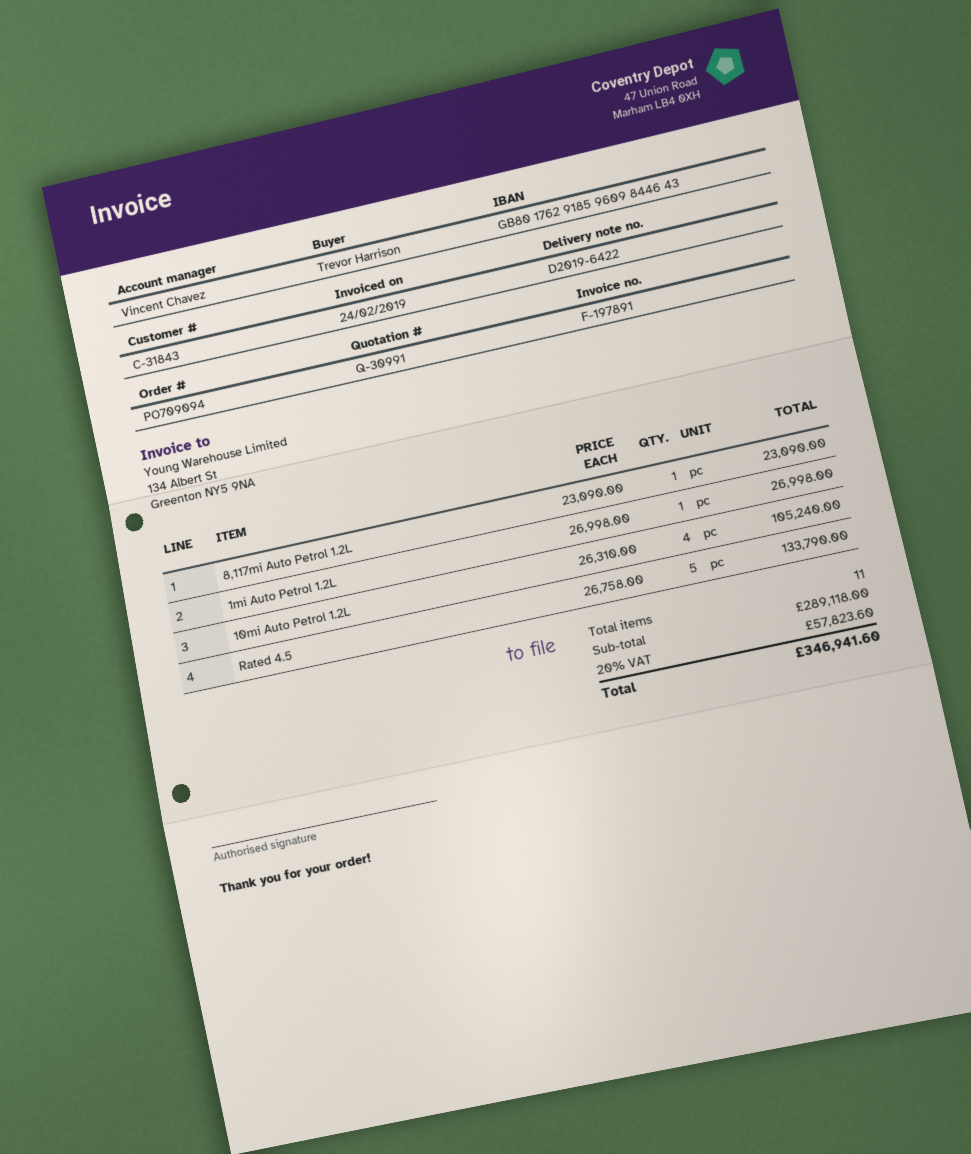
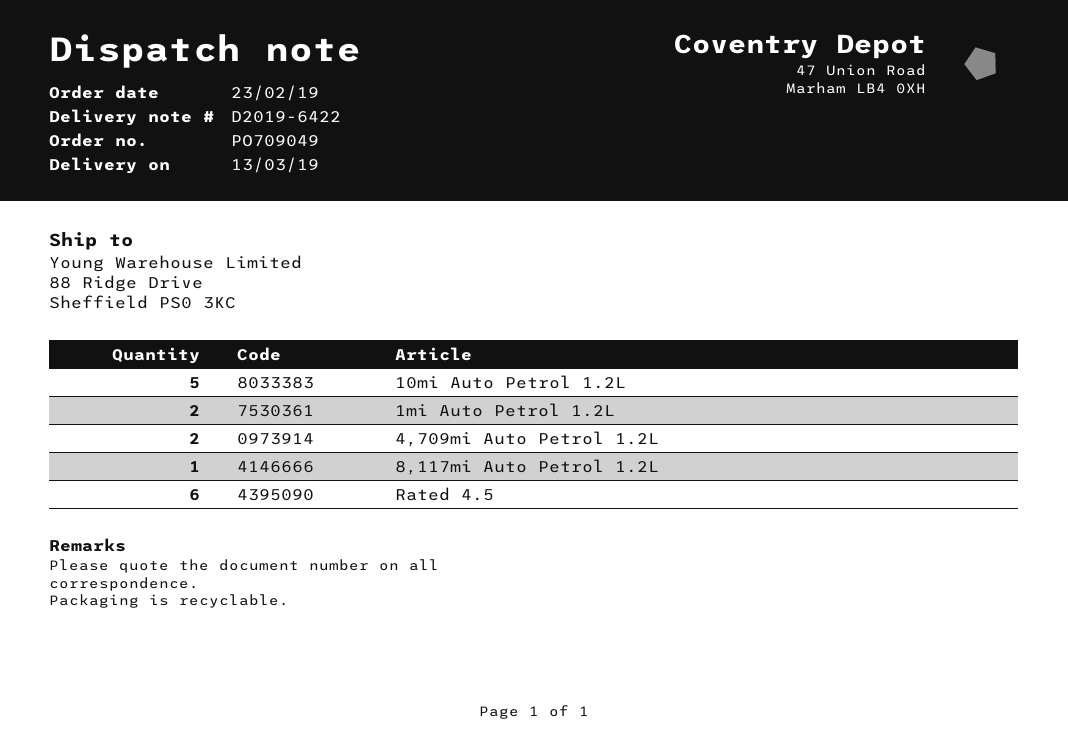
order number: PO709094 -> PO709049
1mi Auto Petrol 1.2L: 1 -> 2
10mi Auto Petrol 1.2L: 4 -> 5
Rated 4.5: 5 -> 6
4,709mi Auto Petrol 1.2L: none -> 2

